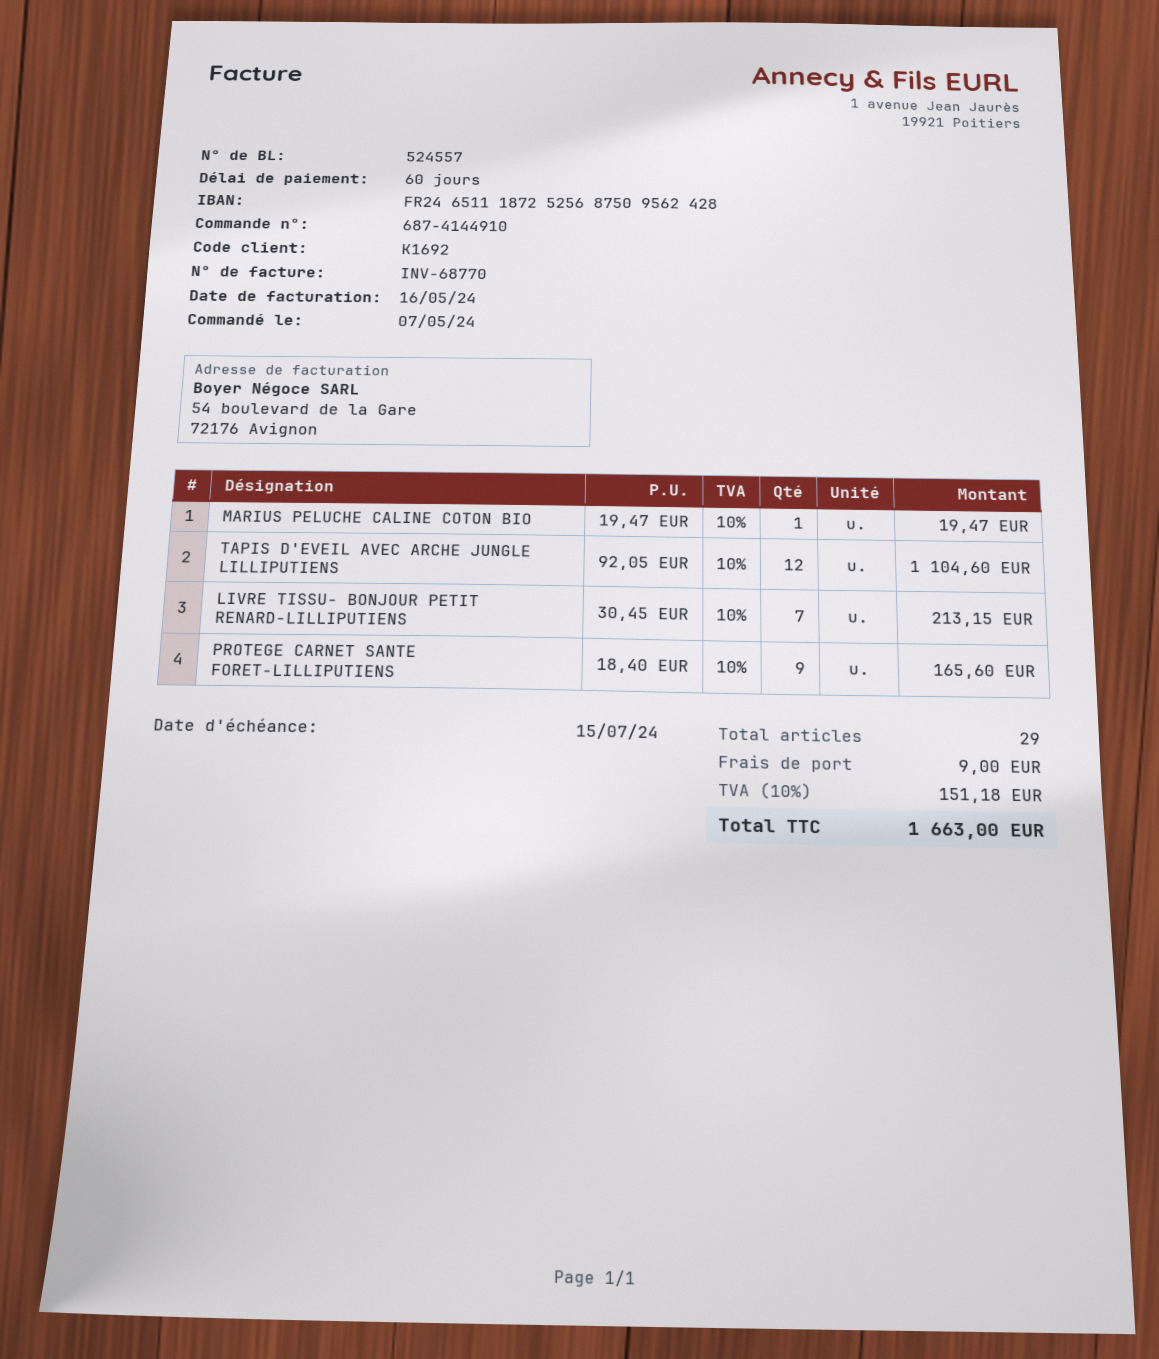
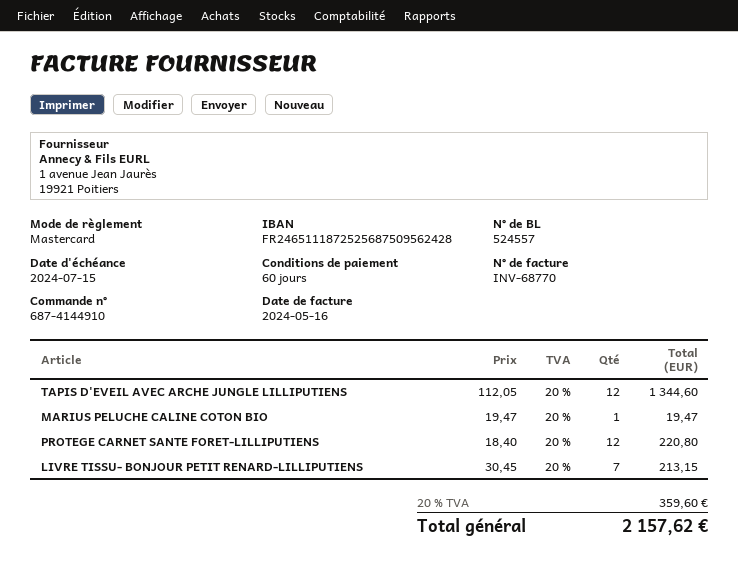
TAPIS D'EVEIL AVEC ARCHE JUNGLE LILLIPUTIENS: 12 x 92.05 = 1104.60 -> 12 x 112.05 = 1344.60
PROTEGE CARNET SANTE FORET-LILLIPUTIENS: 9 x 18.40 = 165.60 -> 12 x 18.40 = 220.80
shipping: 9.00 -> none
tax: 10% = 151.18 -> 20% = 359.60
total: 1663.00 -> 2157.62

